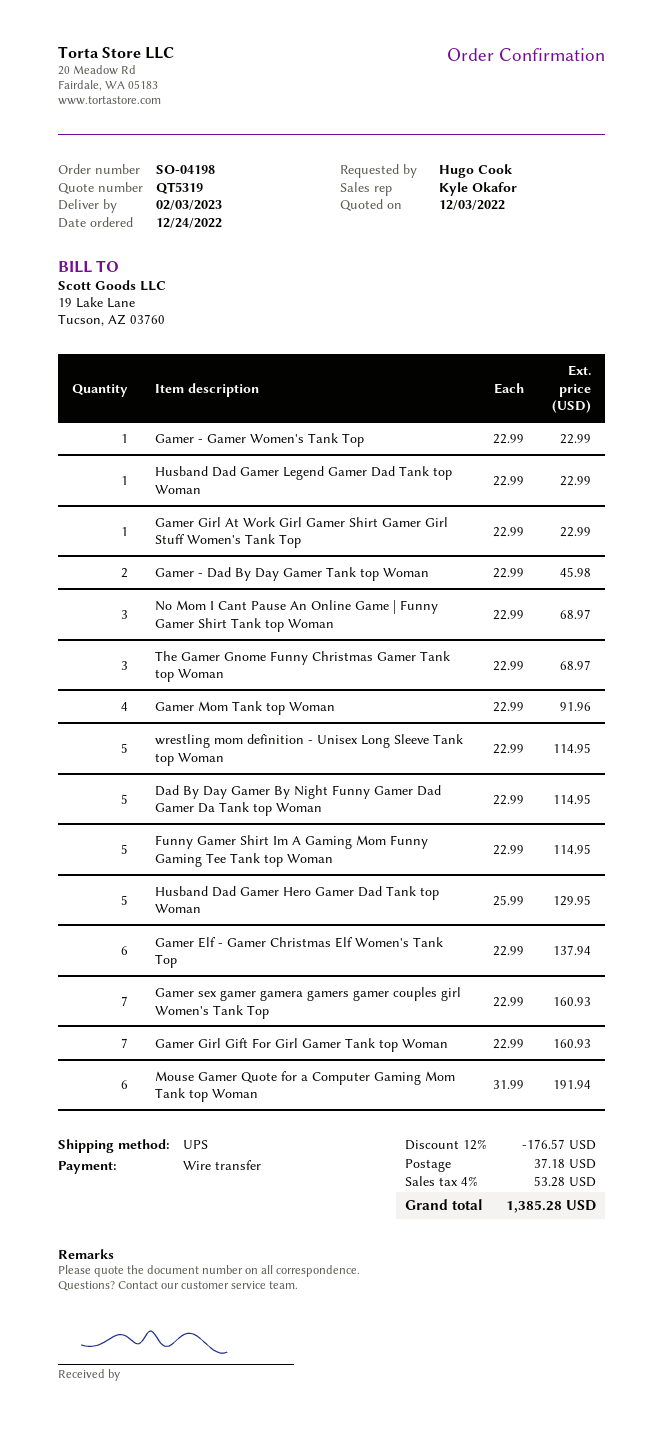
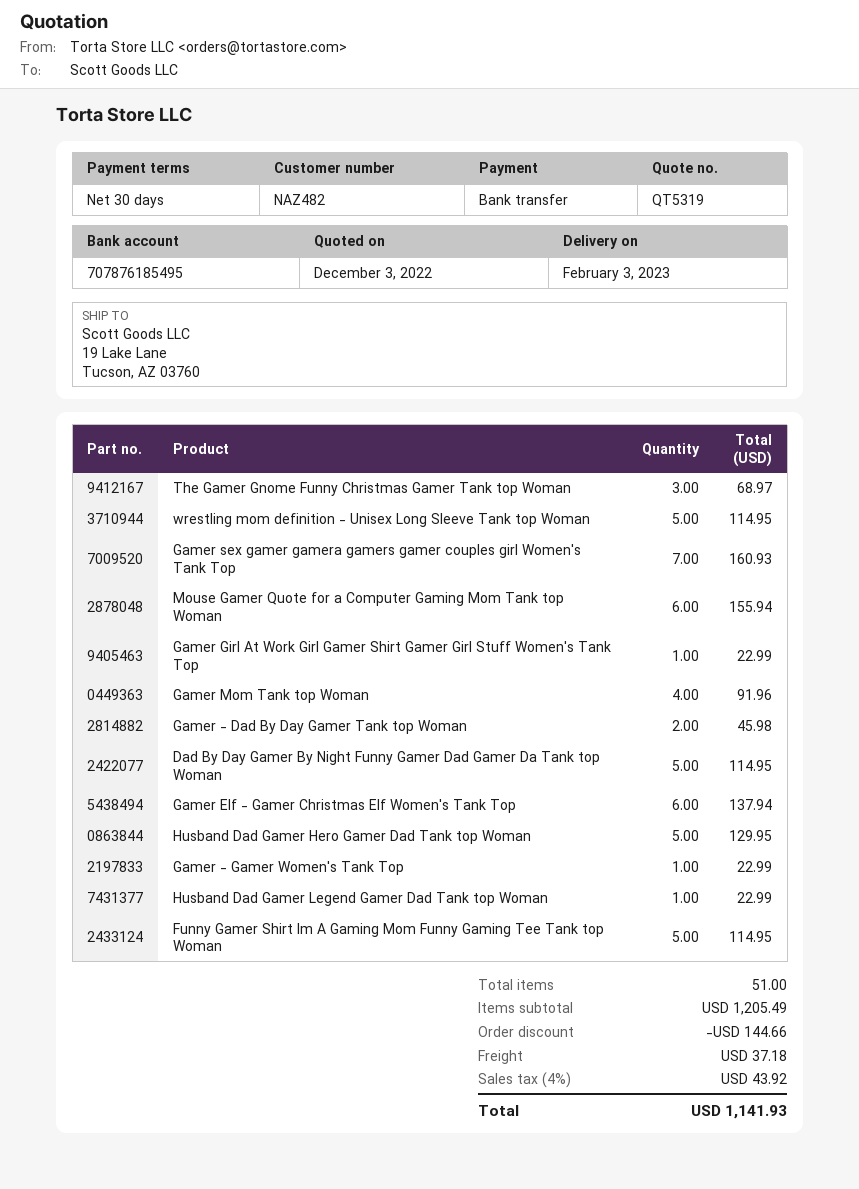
No Mom I Cant Pause An Online Game | Funny Gamer Shirt Tank top Woman: 3 for 68.97 -> none
Gamer Girl Gift For Girl Gamer Tank top Woman: 7 for 160.93 -> none
Mouse Gamer Quote for a Computer Gaming Mom Tank top Woman: 6 for 191.94 -> 6 for 155.94
discount: 176.57 -> 144.66
tax: 4% = 53.28 -> 4% = 43.92
total: 1385.28 -> 1141.93

